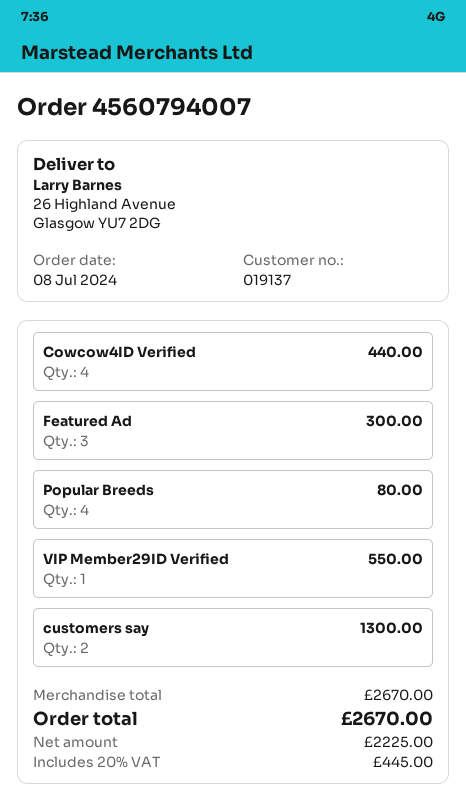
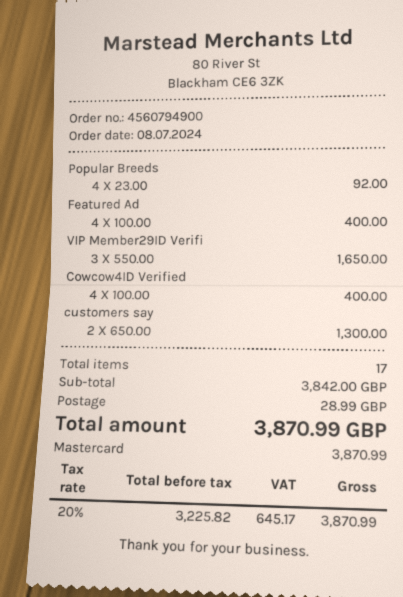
order number: 4560794007 -> 4560794900
Cowcow4ID Verified: 4 for 440.00 -> 4 for 400.00
Featured Ad: 3 for 300.00 -> 4 for 400.00
Popular Breeds: 4 for 80.00 -> 4 for 92.00
VIP Member29ID Verified: 1 for 550.00 -> 3 for 1650.00
subtotal: 2670.00 -> 3842.00
shipping: none -> 28.99
net: 2225.00 -> 3225.82
tax: 20% = 445.00 -> 20% = 645.17
total: 2670.00 -> 3870.99

